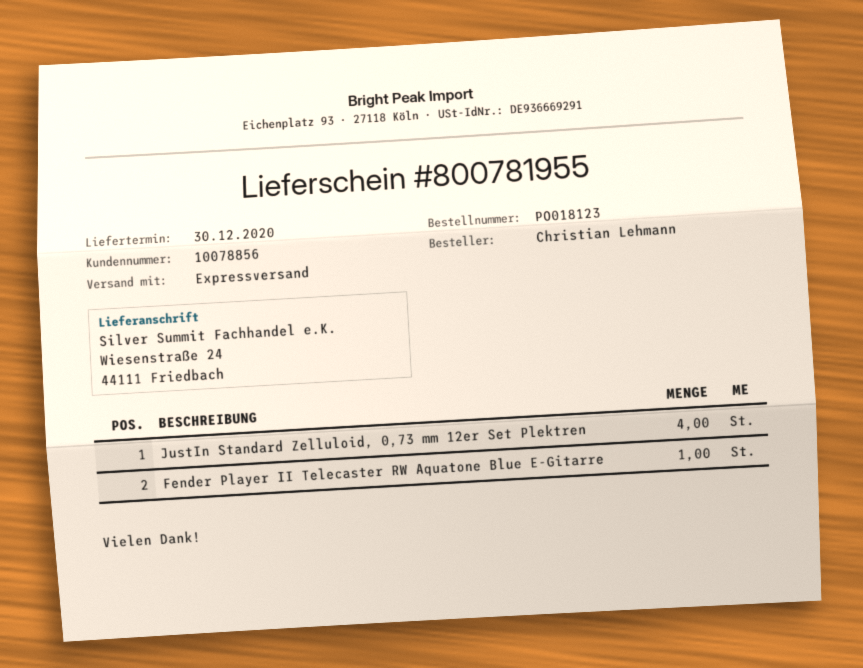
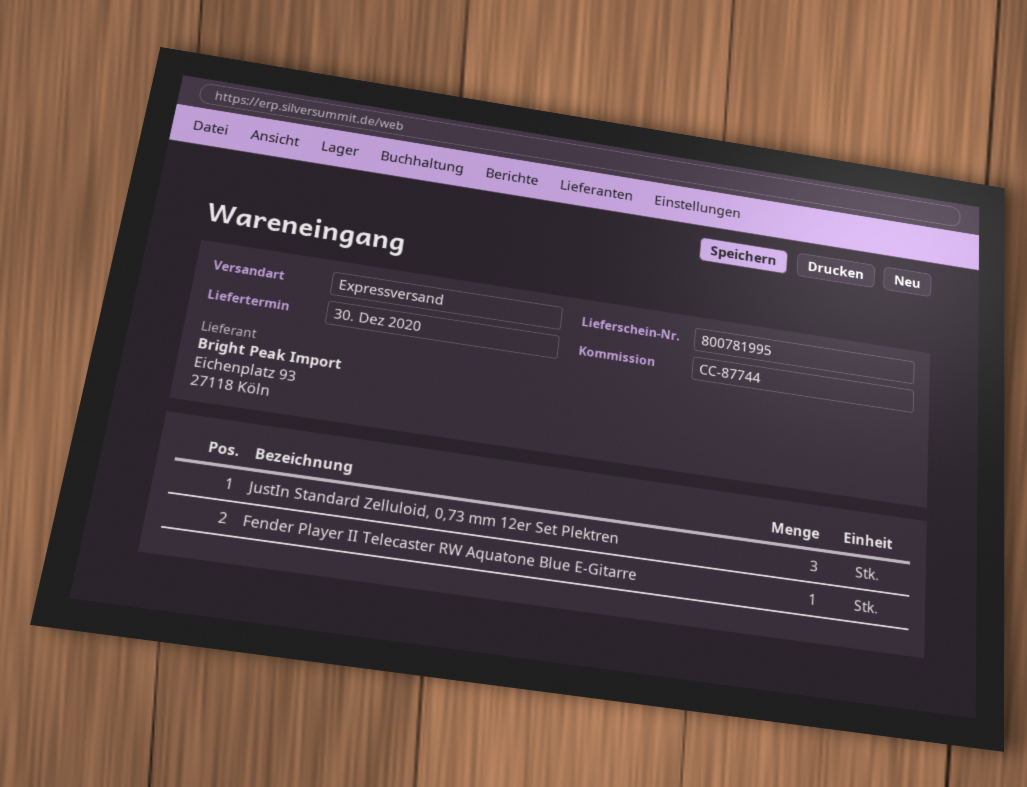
delivery note number: 800781955 -> 800781995
JustIn Standard Zelluloid, 0,73 mm 12er Set Plektren: 4 -> 3

